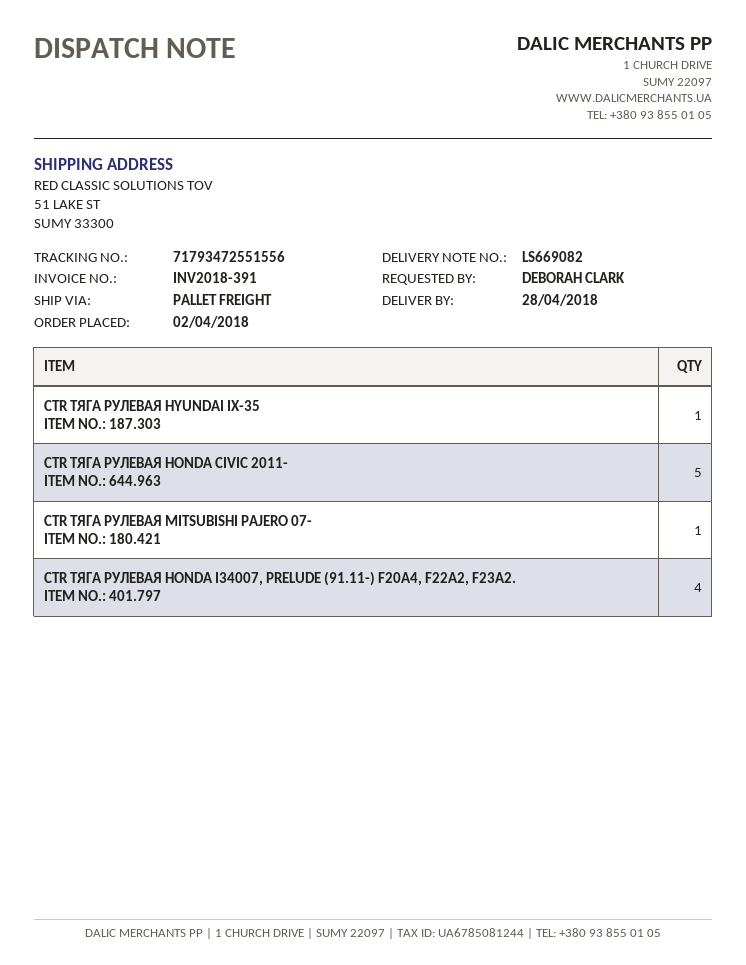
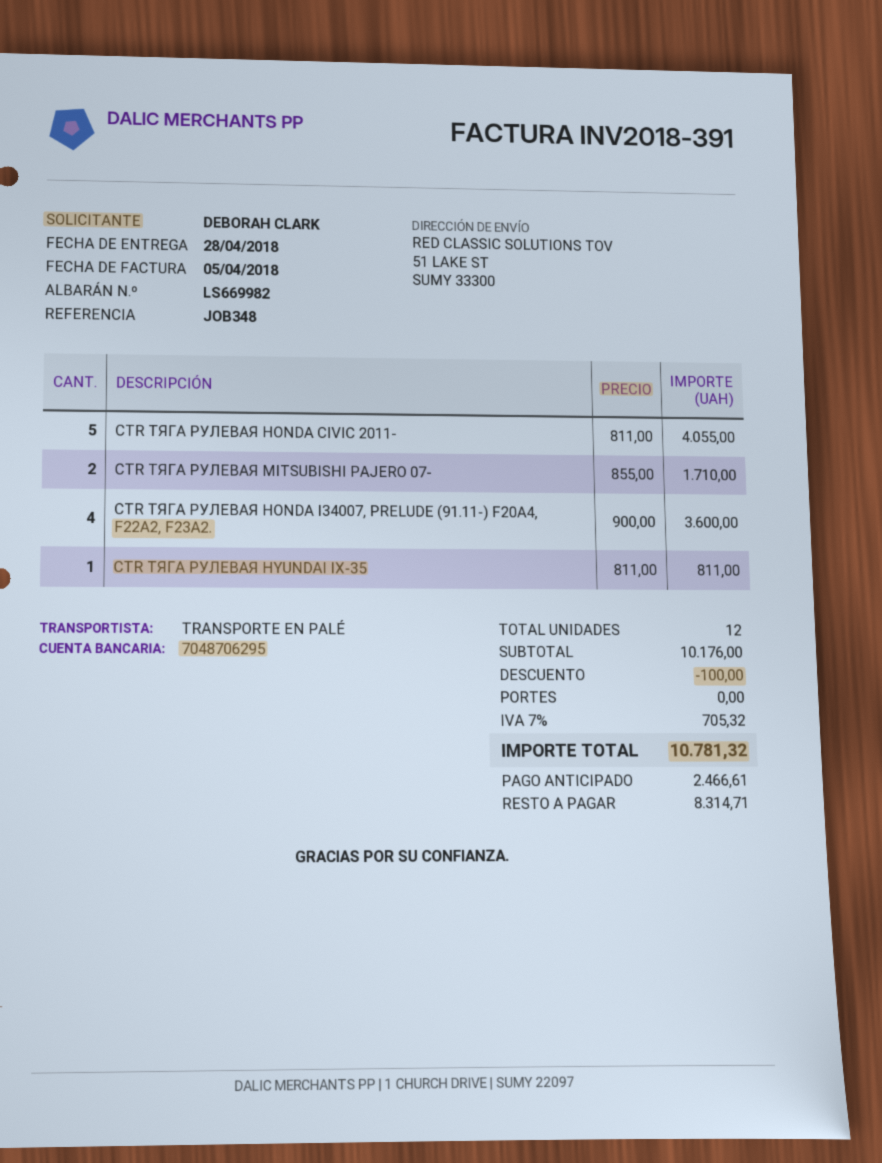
delivery note number: LS669082 -> LS669982
CTR ТЯГА РУЛЕВАЯ MITSUBISHI PAJERO 07-: 1 -> 2

